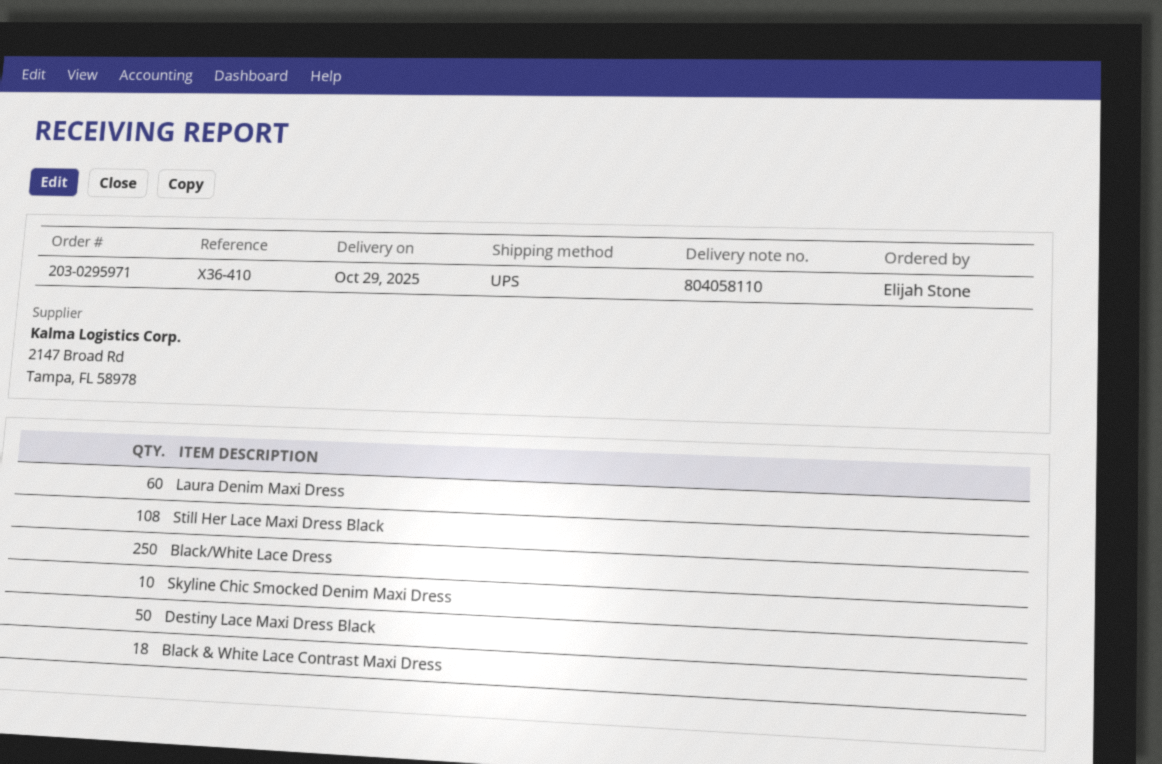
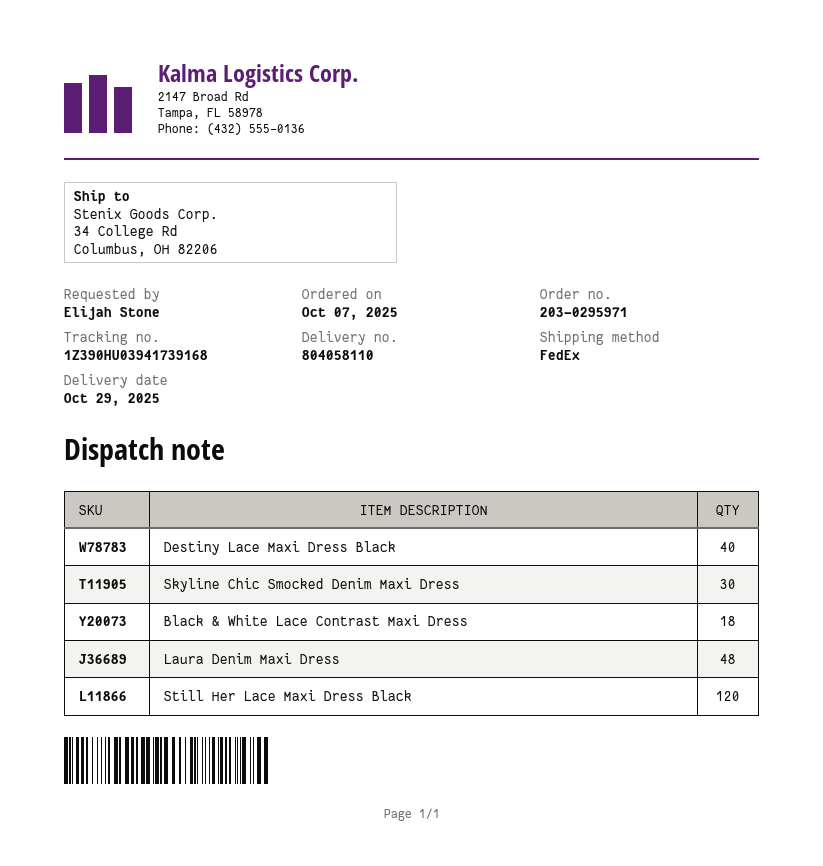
shipping method: UPS -> FedEx
Laura Denim Maxi Dress: 60 -> 48
Still Her Lace Maxi Dress Black: 108 -> 120
Black/White Lace Dress: 250 -> none
Skyline Chic Smocked Denim Maxi Dress: 10 -> 30
Destiny Lace Maxi Dress Black: 50 -> 40

